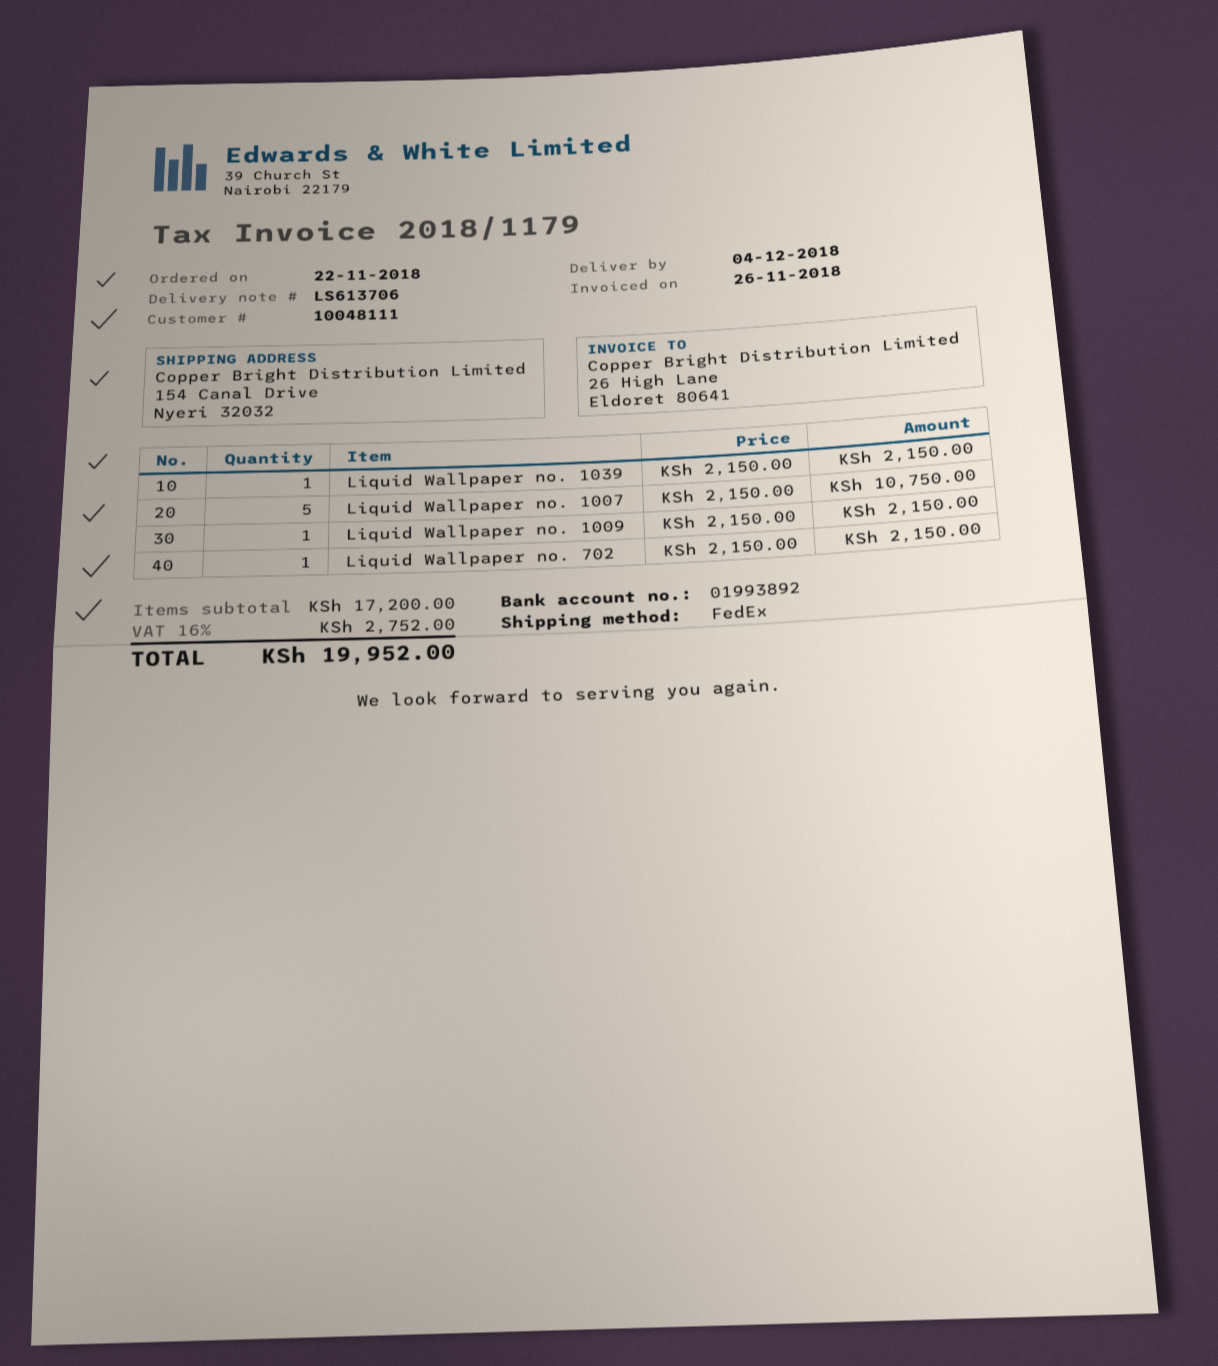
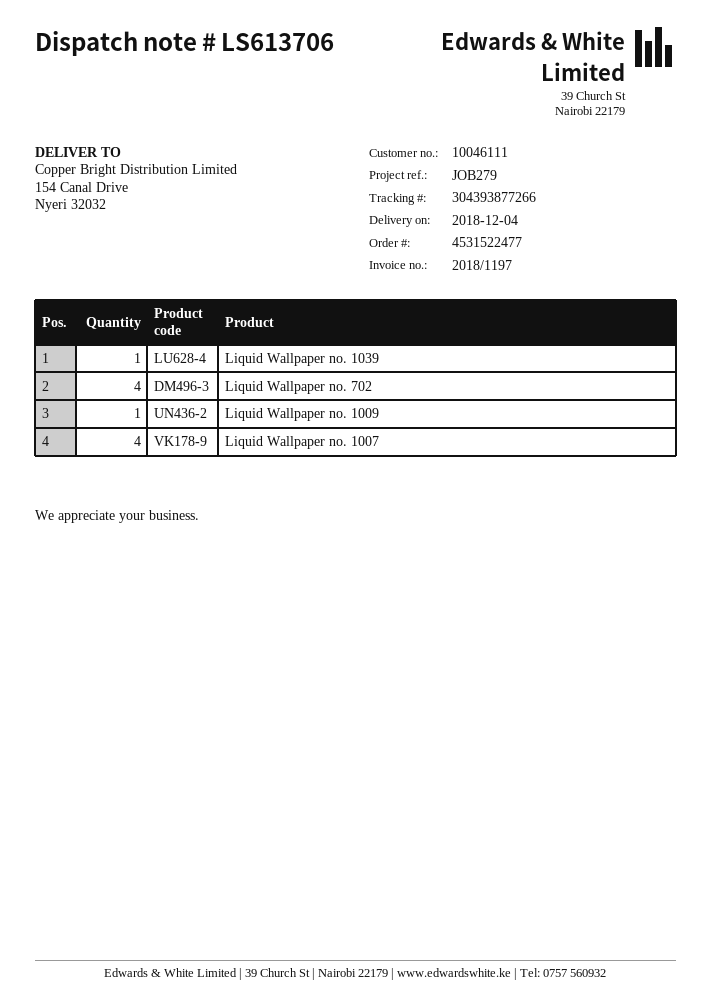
invoice number: 2018/1179 -> 2018/1197
customer number: 10048111 -> 10046111
Liquid Wallpaper no. 1007: 5 -> 4
Liquid Wallpaper no. 702: 1 -> 4

